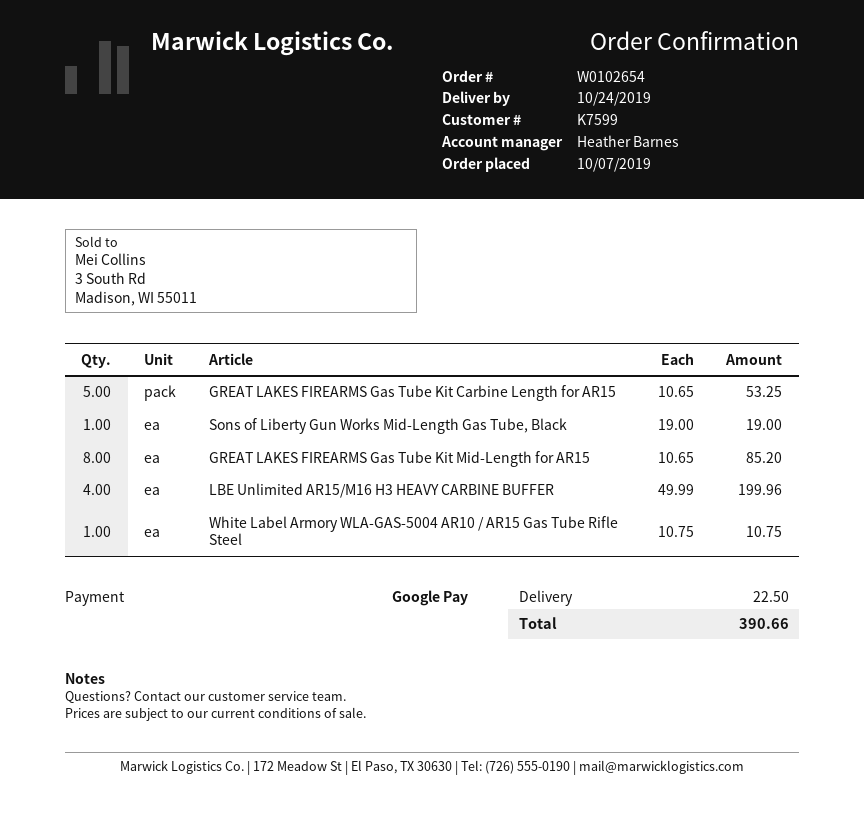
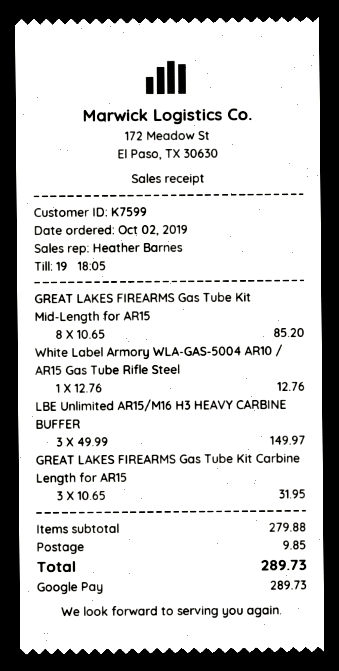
order date: 2019-10-07 -> 2019-10-02
GREAT LAKES FIREARMS Gas Tube Kit Carbine Length for AR15: 5 x 10.65 = 53.25 -> 3 x 10.65 = 31.95
Sons of Liberty Gun Works Mid-Length Gas Tube, Black: 1 x 19.00 = 19.00 -> none
LBE Unlimited AR15/M16 H3 HEAVY CARBINE BUFFER: 4 x 49.99 = 199.96 -> 3 x 49.99 = 149.97
White Label Armory WLA-GAS-5004 AR10 / AR15 Gas Tube Rifle Steel: 1 x 10.75 = 10.75 -> 1 x 12.76 = 12.76
shipping: 22.50 -> 9.85
total: 390.66 -> 289.73

